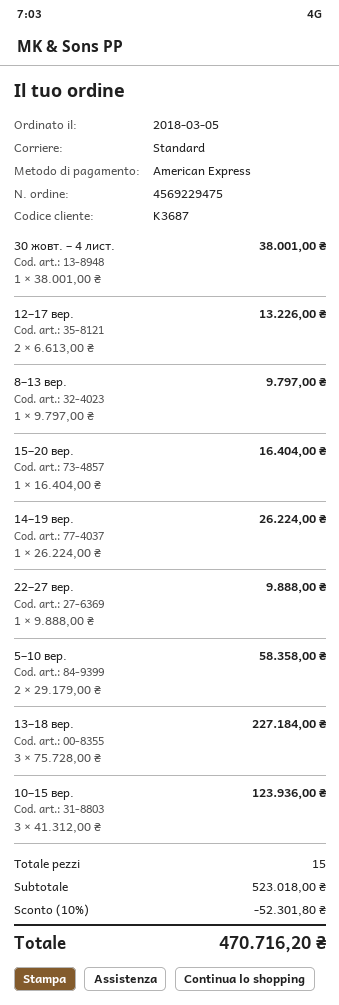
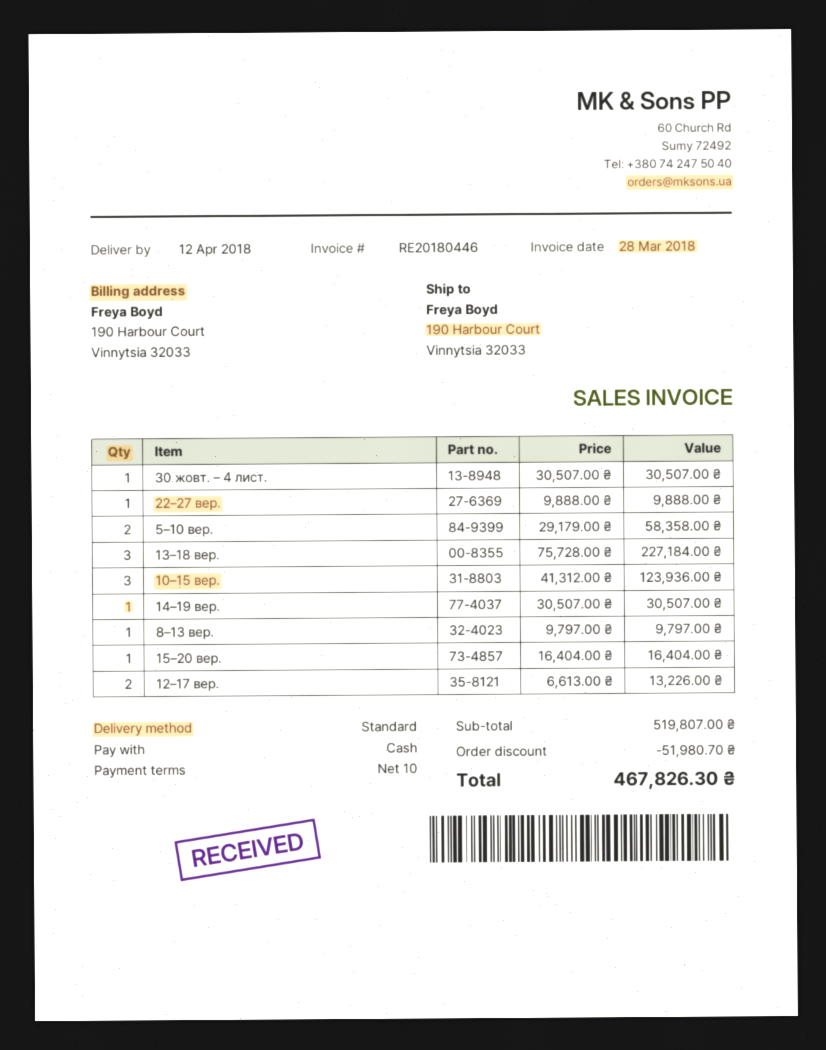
payment method: American Express -> cash
30 жовт. – 4 лист.: 1 x 38001.00 = 38001.00 -> 1 x 30507.00 = 30507.00
14–19 вер.: 1 x 26224.00 = 26224.00 -> 1 x 30507.00 = 30507.00
subtotal: 523018.00 -> 519807.00
discount: 52301.80 -> 51980.70
total: 470716.20 -> 467826.30

